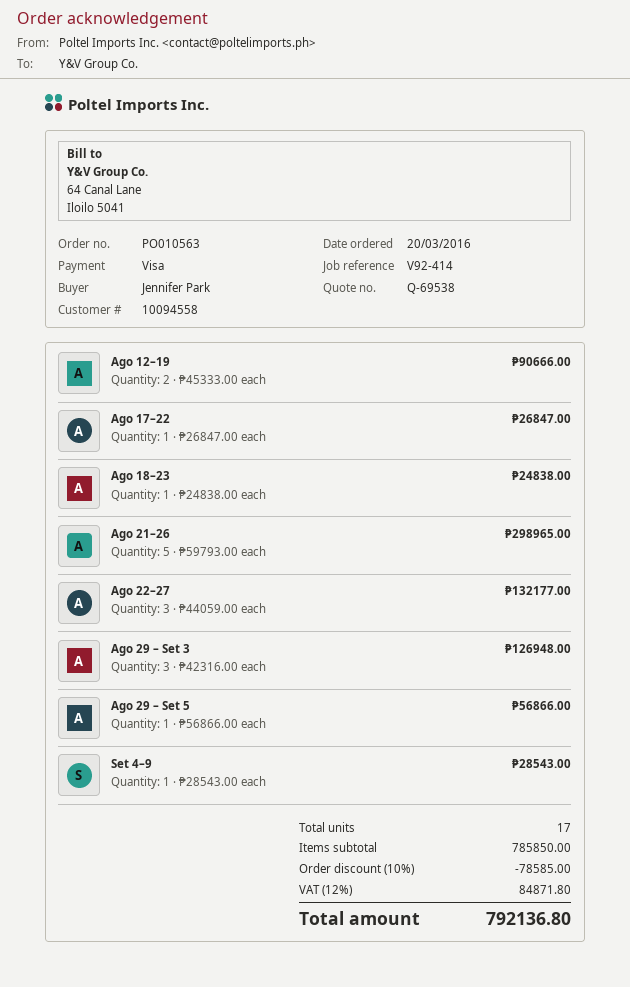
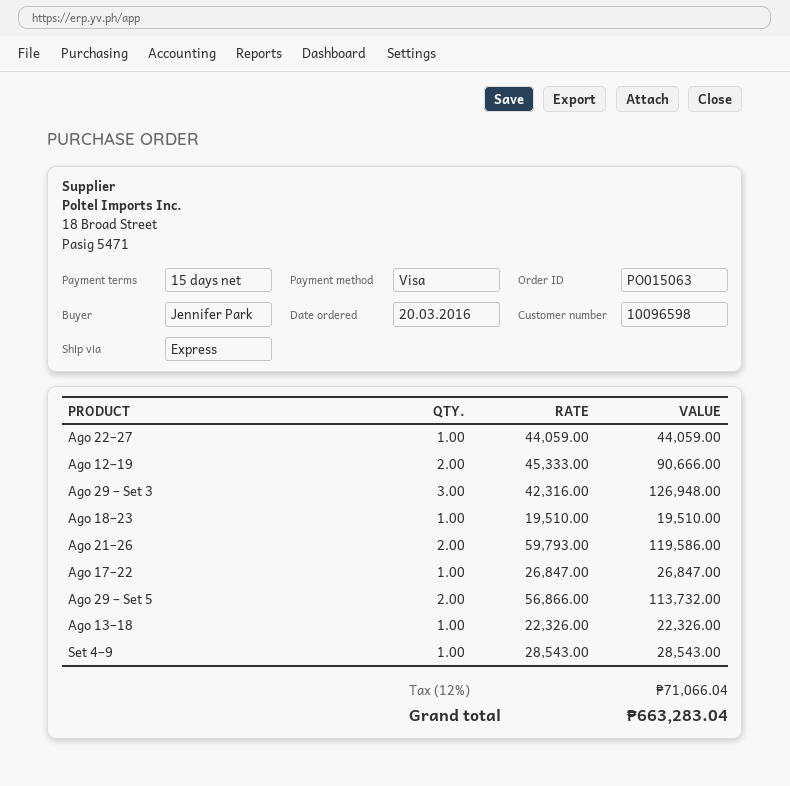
order number: PO010563 -> PO015063
customer number: 10094558 -> 10096598
Ago 18–23: 1 x 24838.00 = 24838.00 -> 1 x 19510.00 = 19510.00
Ago 21–26: 5 x 59793.00 = 298965.00 -> 2 x 59793.00 = 119586.00
Ago 22–27: 3 x 44059.00 = 132177.00 -> 1 x 44059.00 = 44059.00
Ago 29 – Set 5: 1 x 56866.00 = 56866.00 -> 2 x 56866.00 = 113732.00
Ago 13–18: none -> 1 x 22326.00 = 22326.00
discount: 10% = 78585.00 -> none
tax: 12% = 84871.80 -> 12% = 71066.04
total: 792136.80 -> 663283.04

